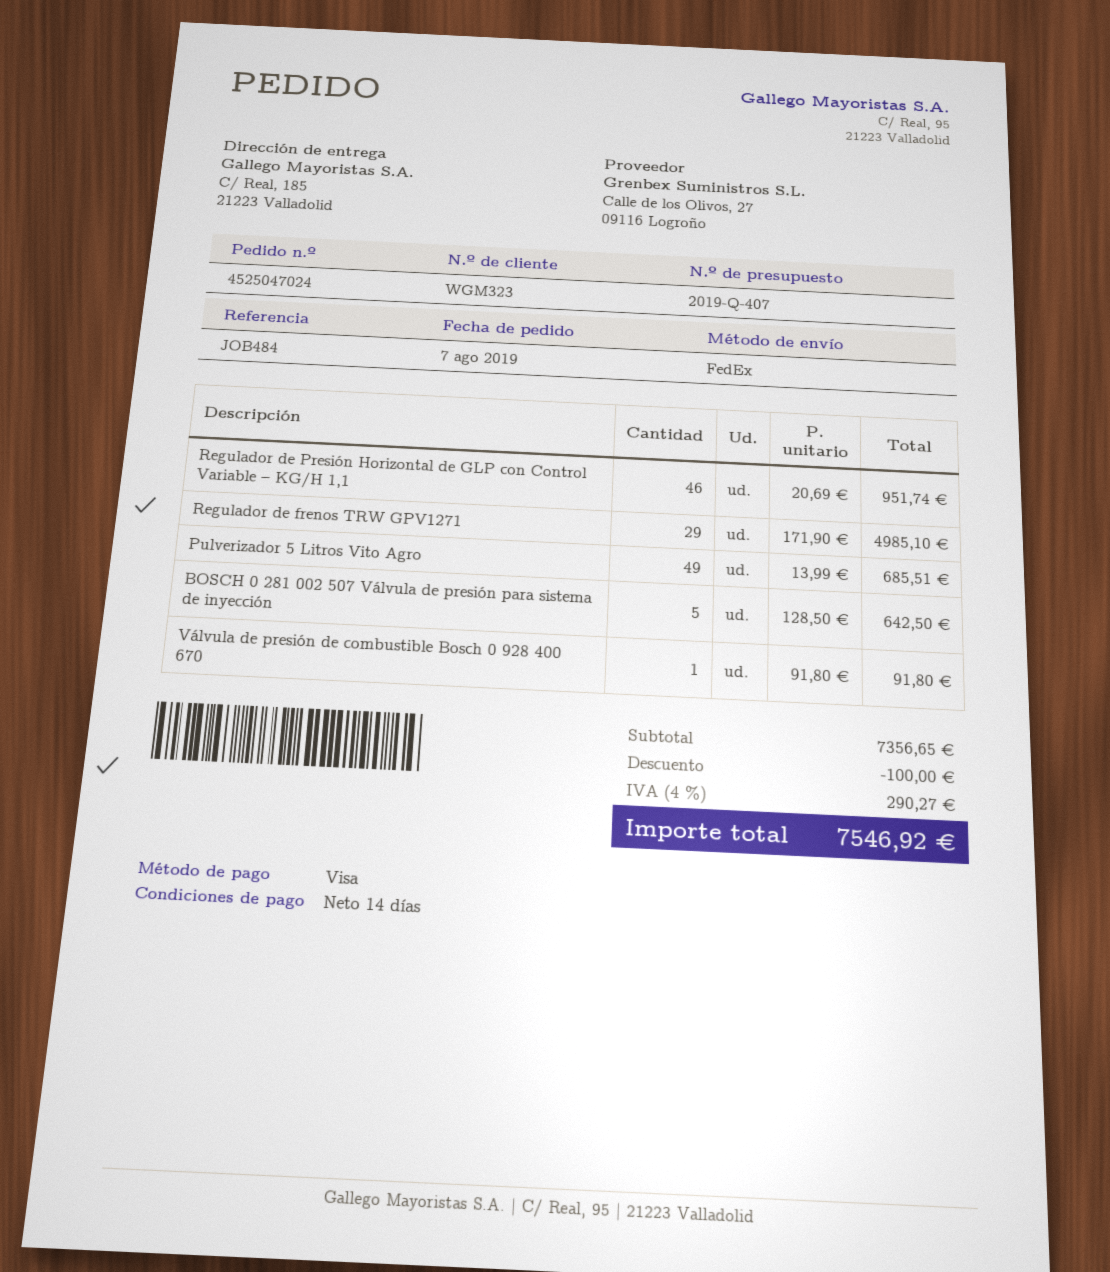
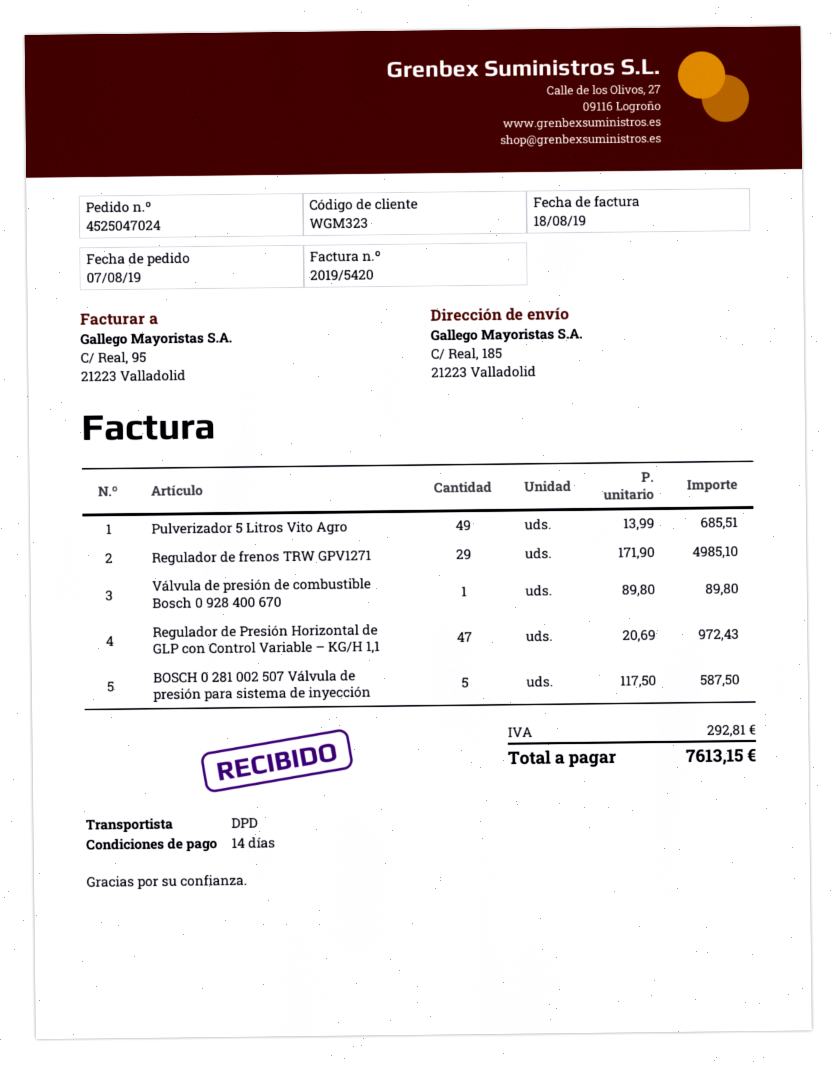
shipping method: FedEx -> DPD
Regulador de Presión Horizontal de GLP con Control Variable – KG/H 1,1: 46 x 20.69 = 951.74 -> 47 x 20.69 = 972.43
BOSCH 0 281 002 507 Válvula de presión para sistema de inyección: 5 x 128.50 = 642.50 -> 5 x 117.50 = 587.50
Válvula de presión de combustible Bosch 0 928 400 670: 1 x 91.80 = 91.80 -> 1 x 89.80 = 89.80
discount: 100.00 -> none
tax: 290.27 -> 292.81
total: 7546.92 -> 7613.15

